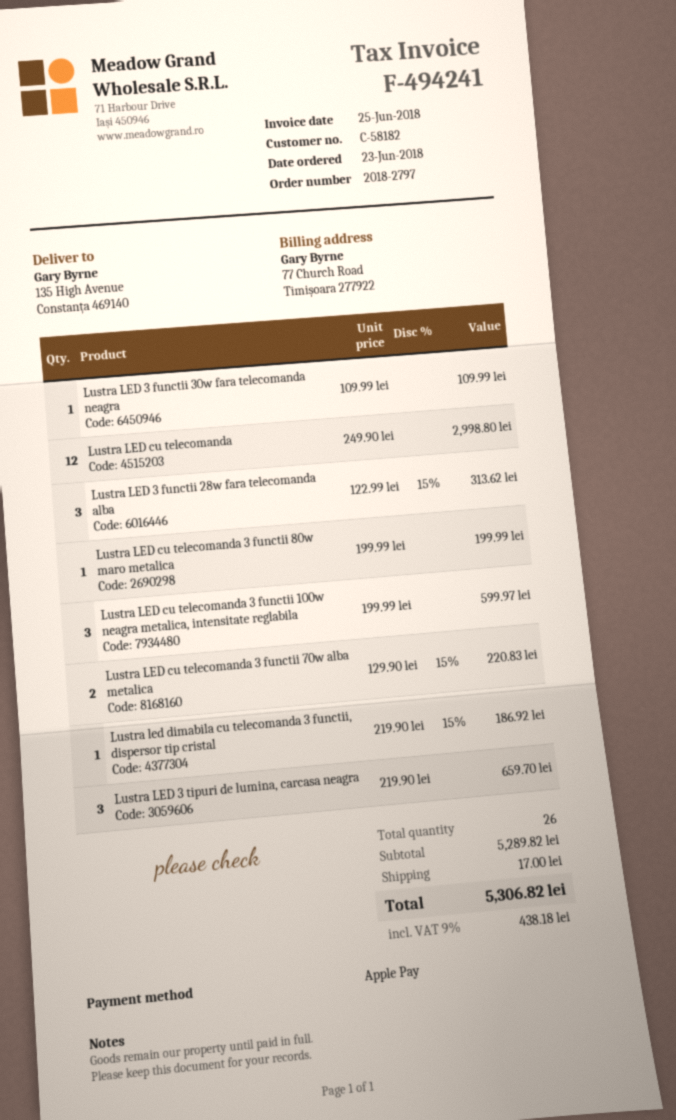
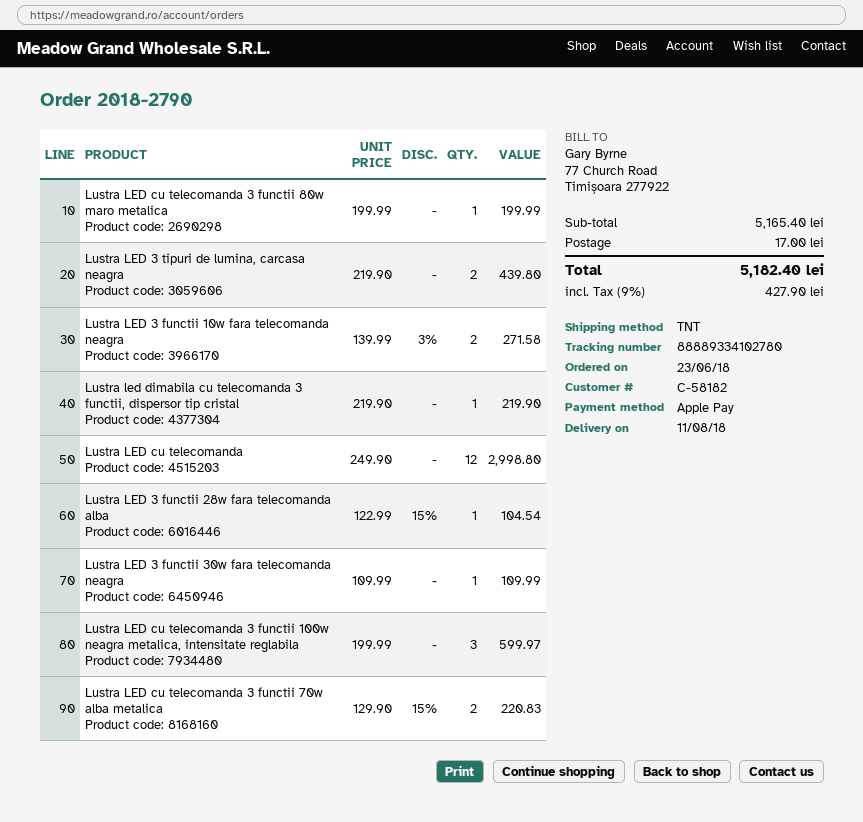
order number: 2018-2797 -> 2018-2790
Lustra LED 3 functii 28w fara telecomanda alba: 3 x 122.99 - 15% = 313.62 -> 1 x 122.99 - 15% = 104.54
Lustra led dimabila cu telecomanda 3 functii, dispersor tip cristal: 1 x 219.90 - 15% = 186.92 -> 1 x 219.90 = 219.90
Lustra LED 3 tipuri de lumina, carcasa neagra: 3 x 219.90 = 659.70 -> 2 x 219.90 = 439.80
Lustra LED 3 functii 10w fara telecomanda neagra: none -> 2 x 139.99 - 3% = 271.58
subtotal: 5289.82 -> 5165.40
tax: 9% = 438.18 -> 9% = 427.90
total: 5306.82 -> 5182.40

